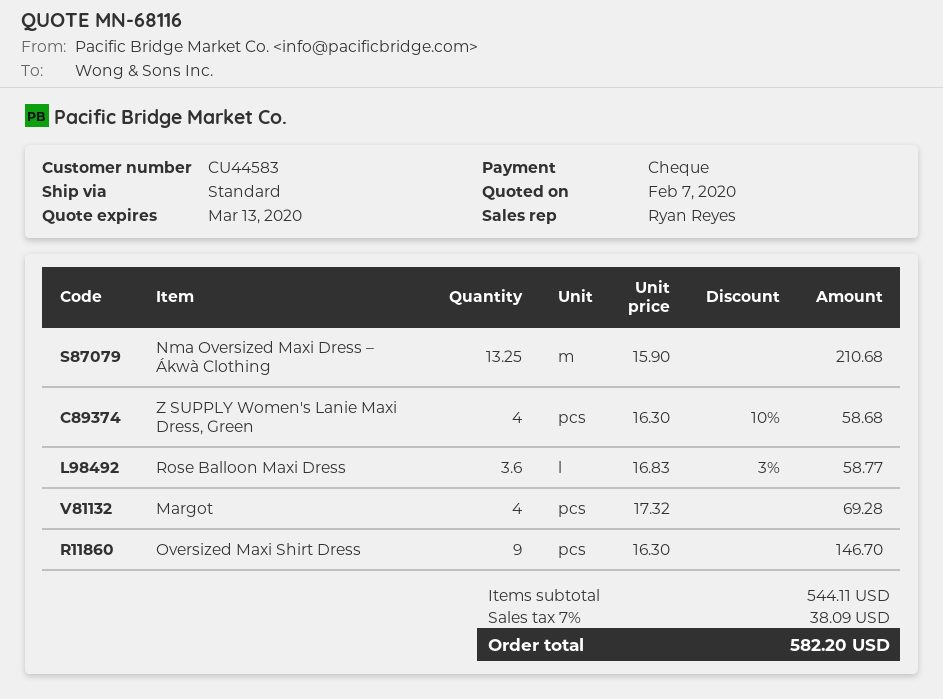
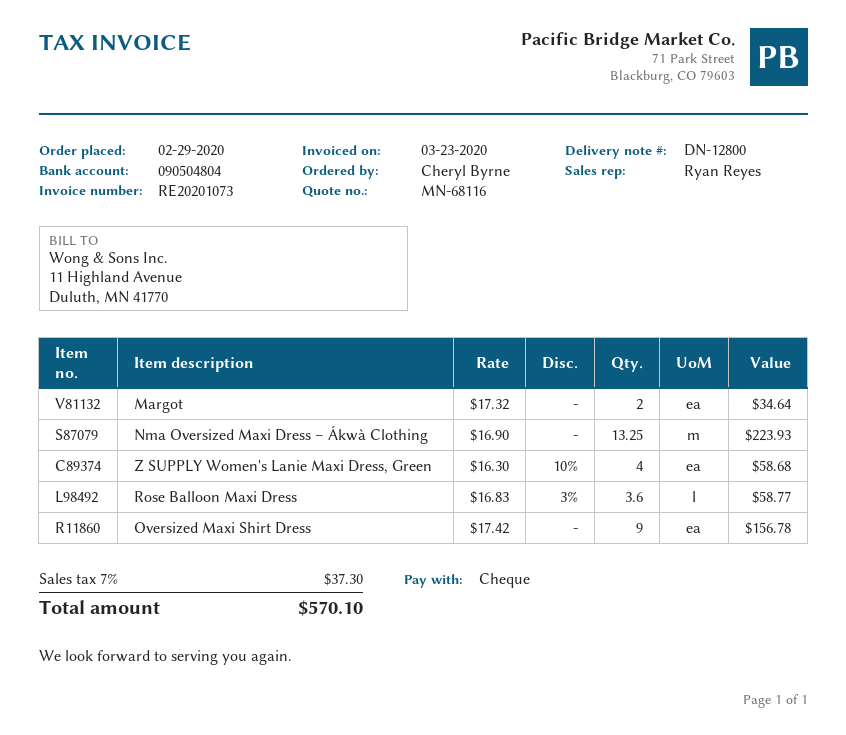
Nma Oversized Maxi Dress – Ákwà Clothing: 13.25 x 15.90 = 210.68 -> 13.25 x 16.90 = 223.93
Margot: 4 x 17.32 = 69.28 -> 2 x 17.32 = 34.64
Oversized Maxi Shirt Dress: 9 x 16.30 = 146.70 -> 9 x 17.42 = 156.78
tax: 7% = 38.09 -> 7% = 37.30
total: 582.20 -> 570.10

